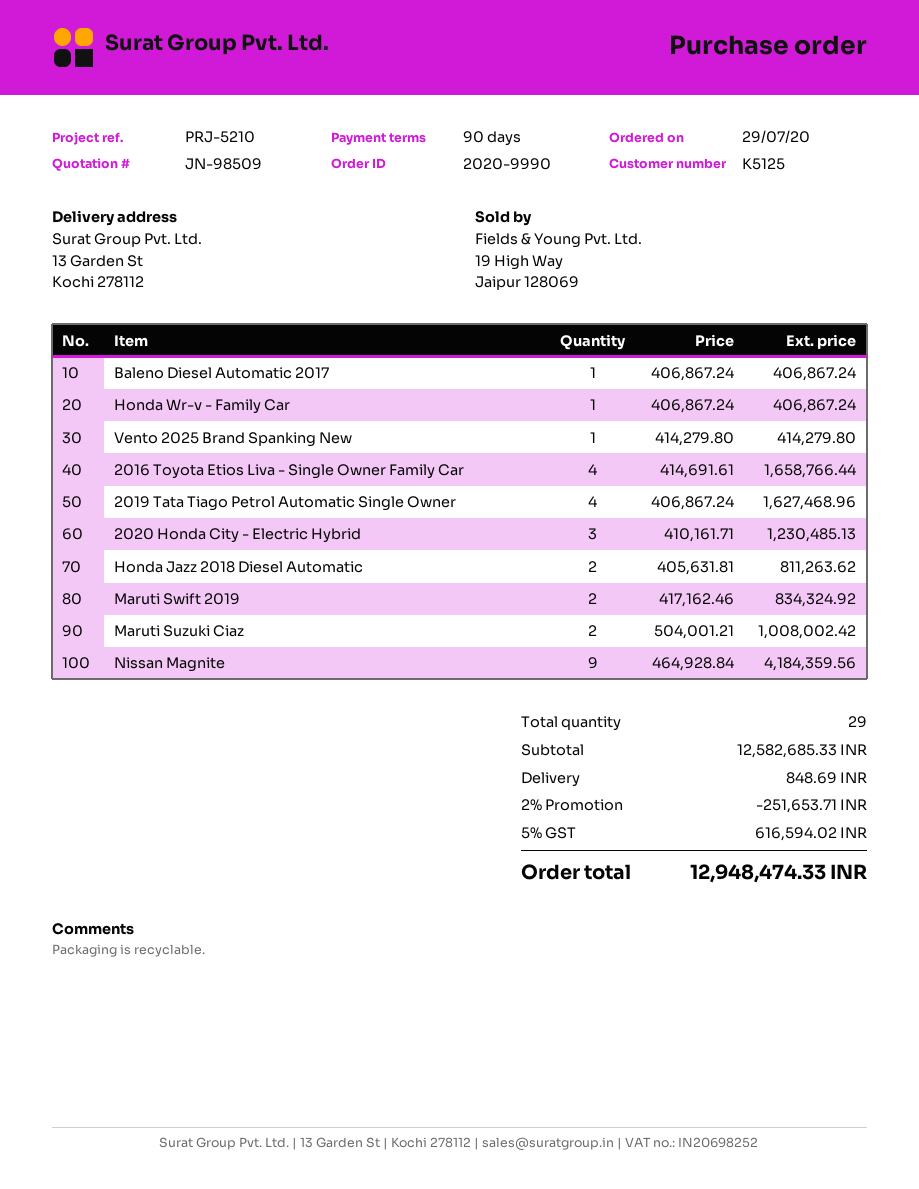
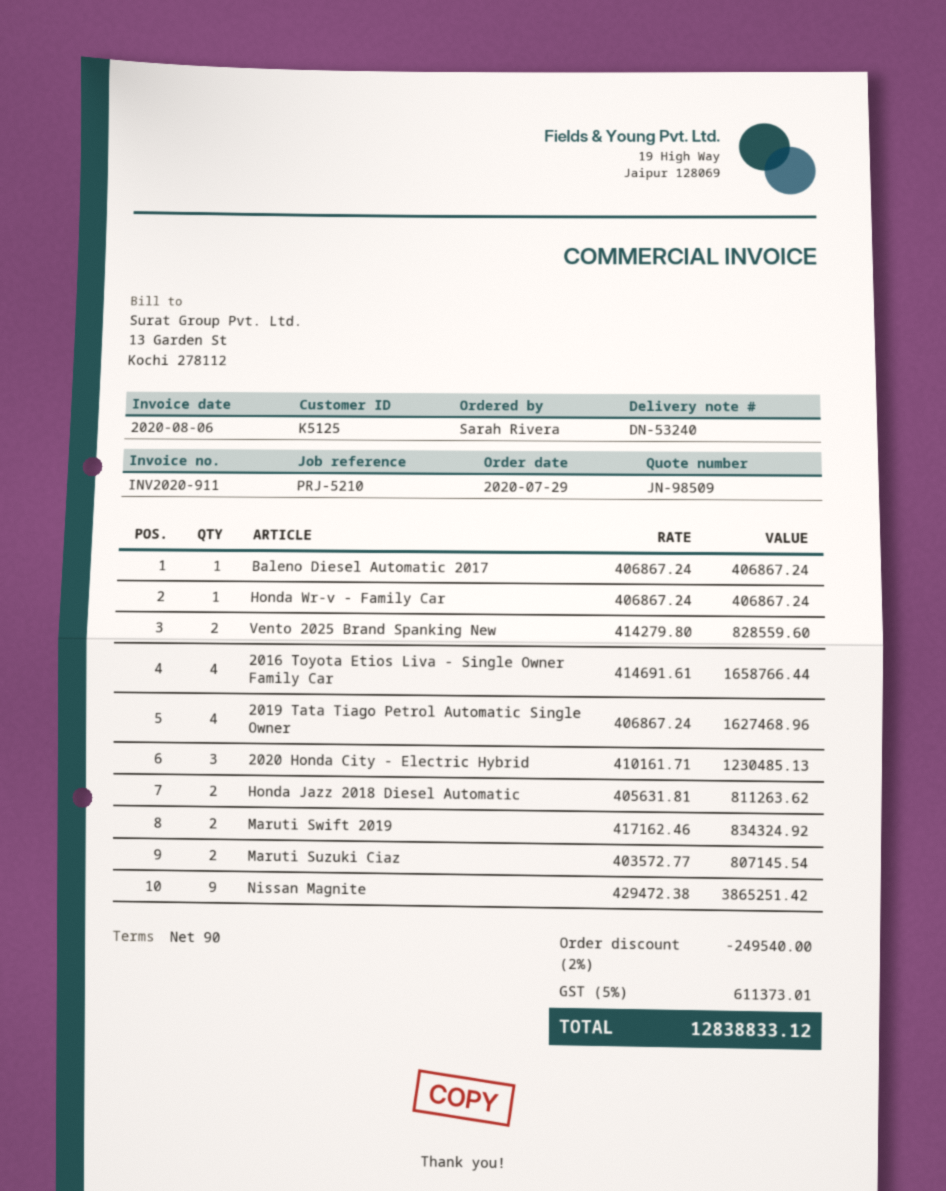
Vento 2025 Brand Spanking New: 1 x 414279.80 = 414279.80 -> 2 x 414279.80 = 828559.60
Maruti Suzuki Ciaz: 2 x 504001.21 = 1008002.42 -> 2 x 403572.77 = 807145.54
Nissan Magnite: 9 x 464928.84 = 4184359.56 -> 9 x 429472.38 = 3865251.42
discount: 2% = 251653.71 -> 2% = 249540.00
shipping: 848.69 -> none
tax: 5% = 616594.02 -> 5% = 611373.01
total: 12948474.33 -> 12838833.12

